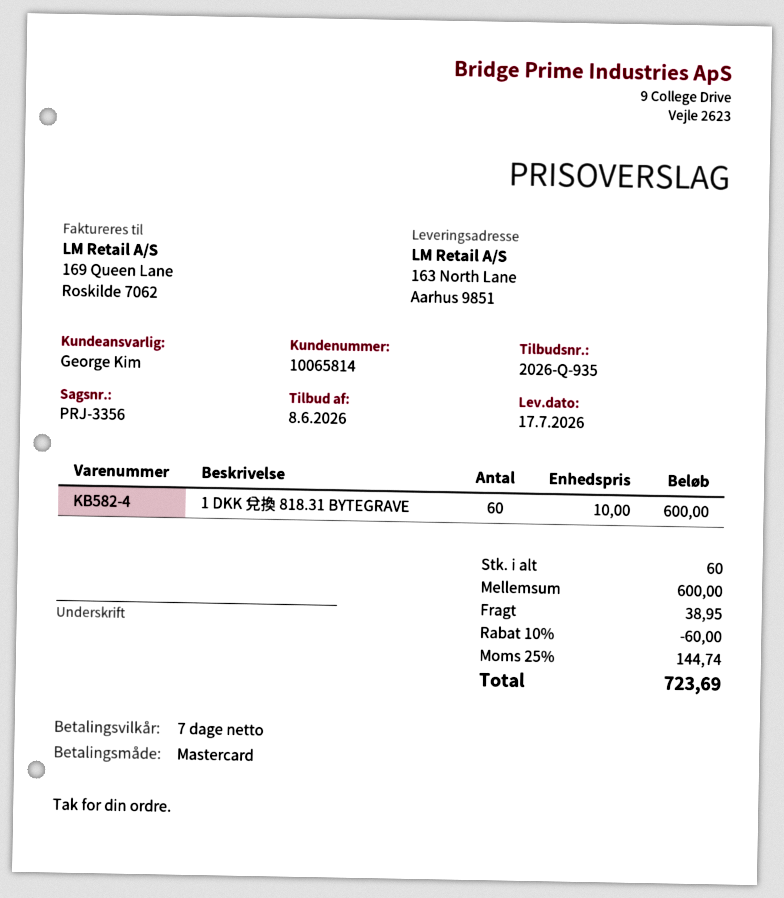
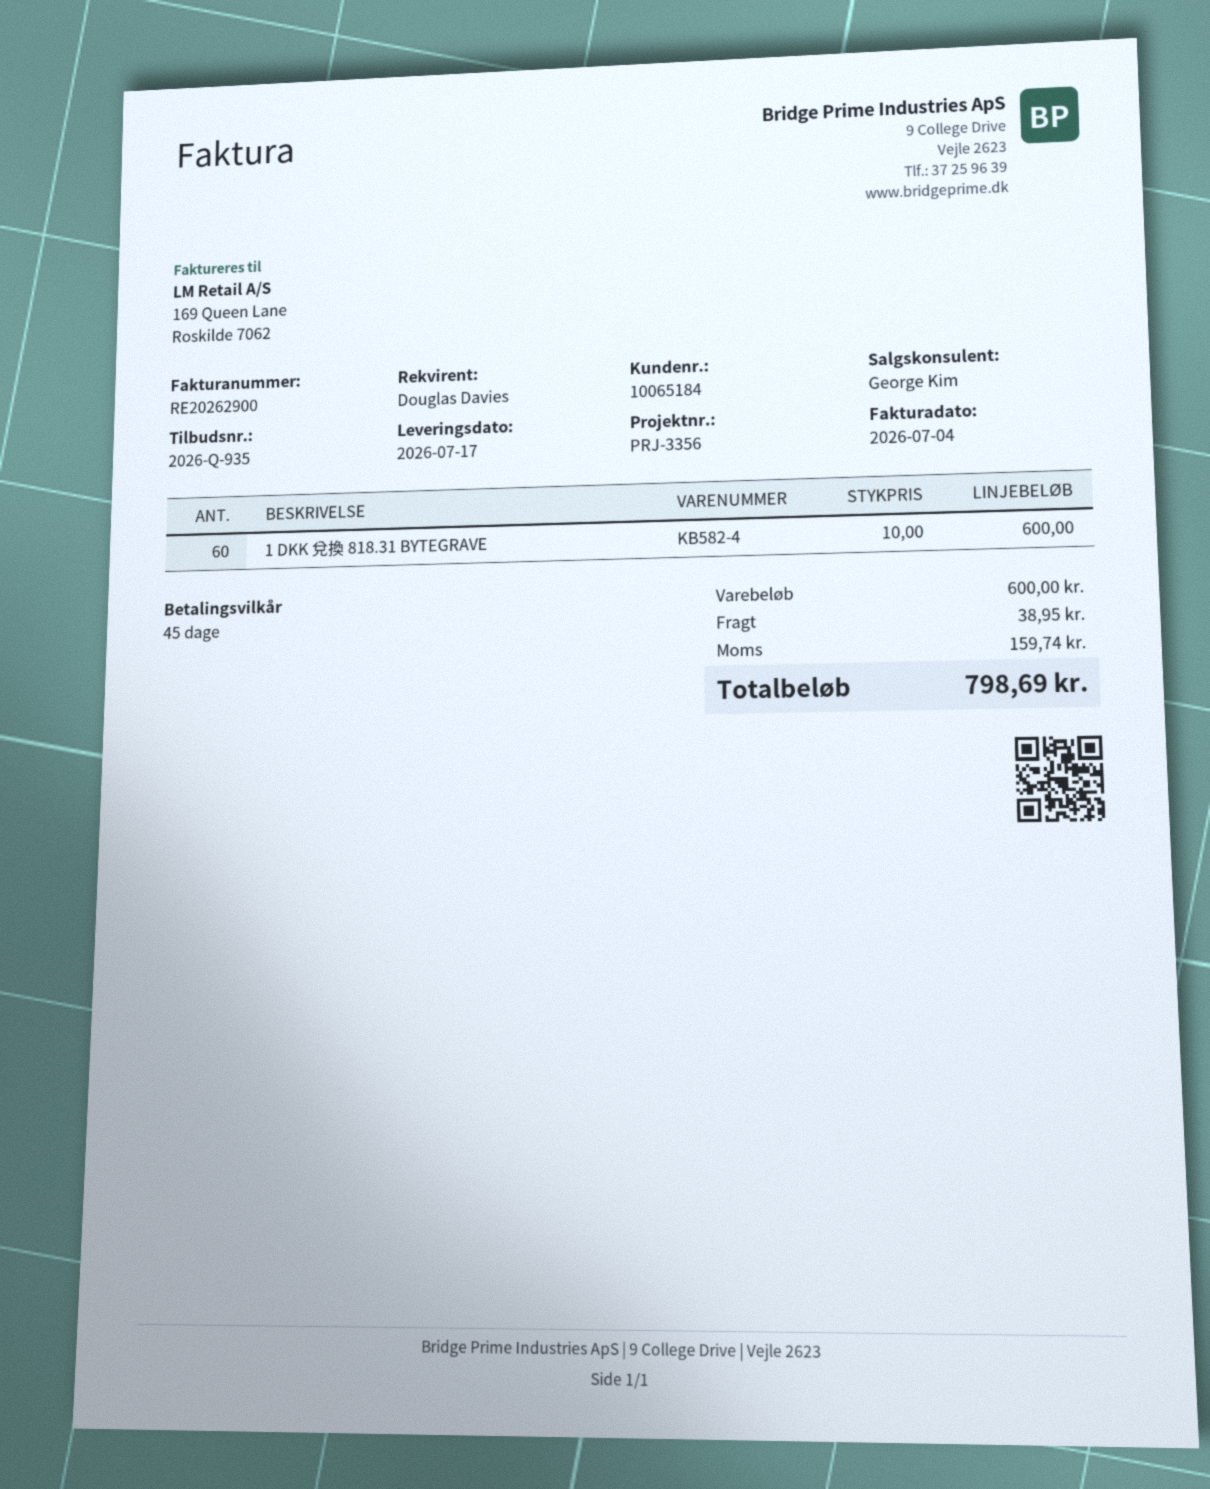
payment terms: 7 days -> 45 days
customer number: 10065814 -> 10065184
discount: 10% = 60.00 -> none
tax: 144.74 -> 159.74
total: 723.69 -> 798.69

